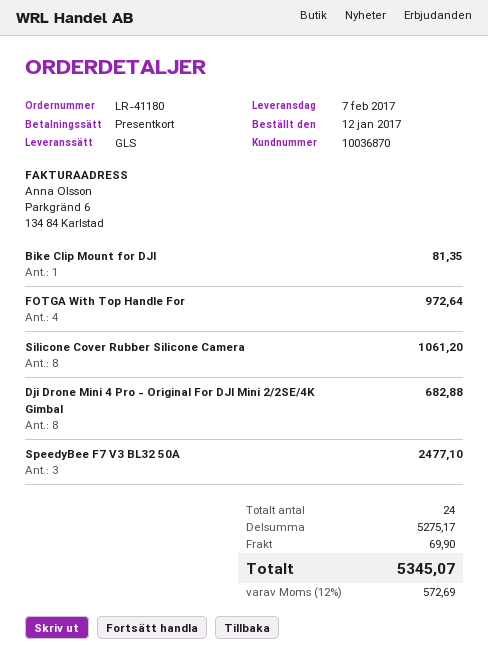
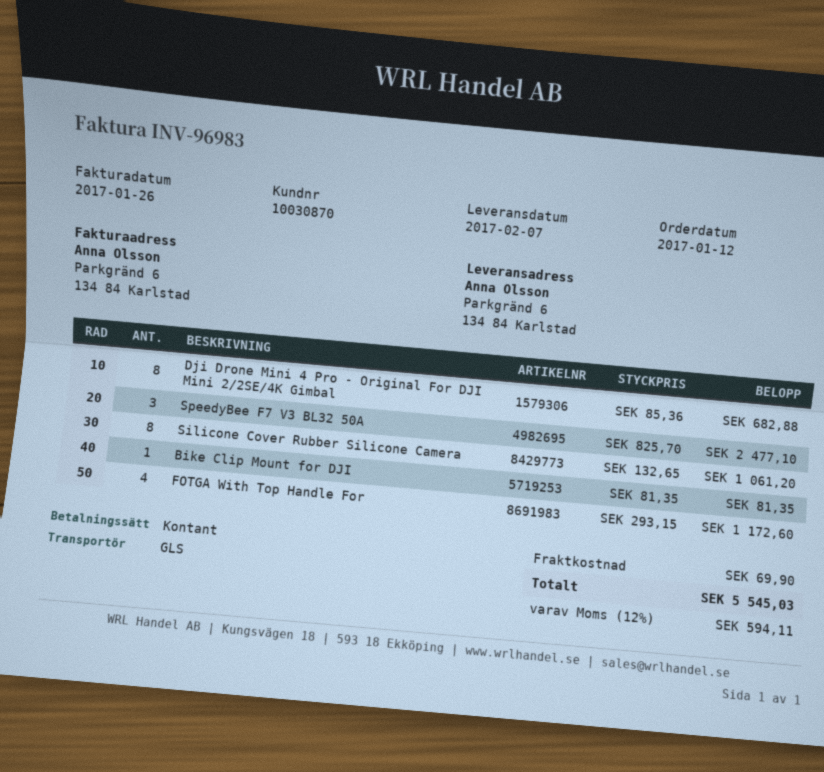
customer number: 10036870 -> 10030870
payment method: gift card -> cash
FOTGA With Top Handle For: 4 for 972.64 -> 4 for 1172.60
tax: 12% = 572.69 -> 12% = 594.11
total: 5345.07 -> 5545.03

